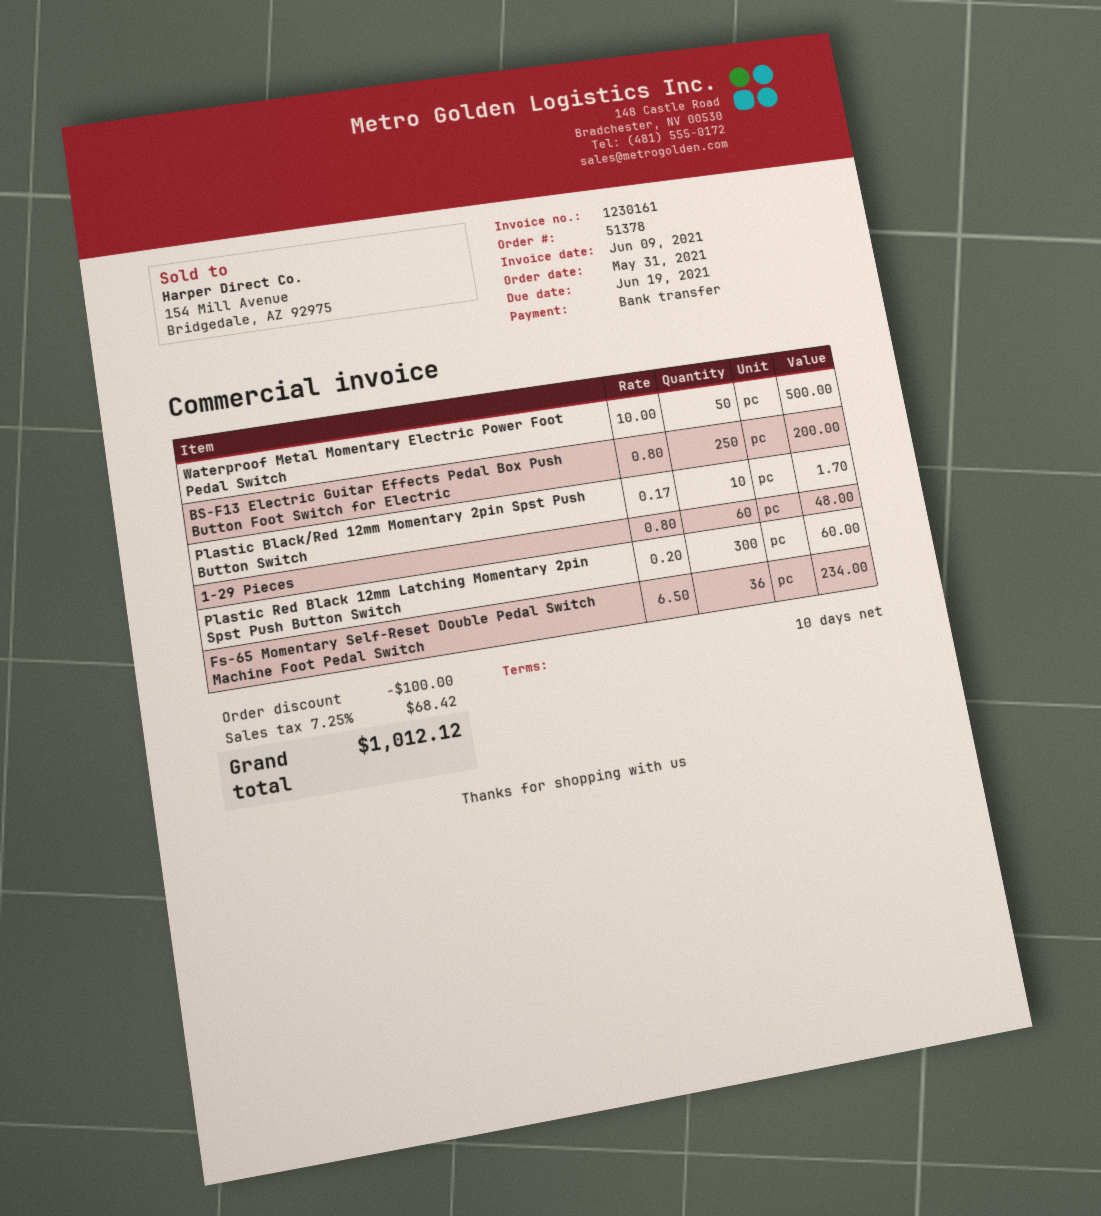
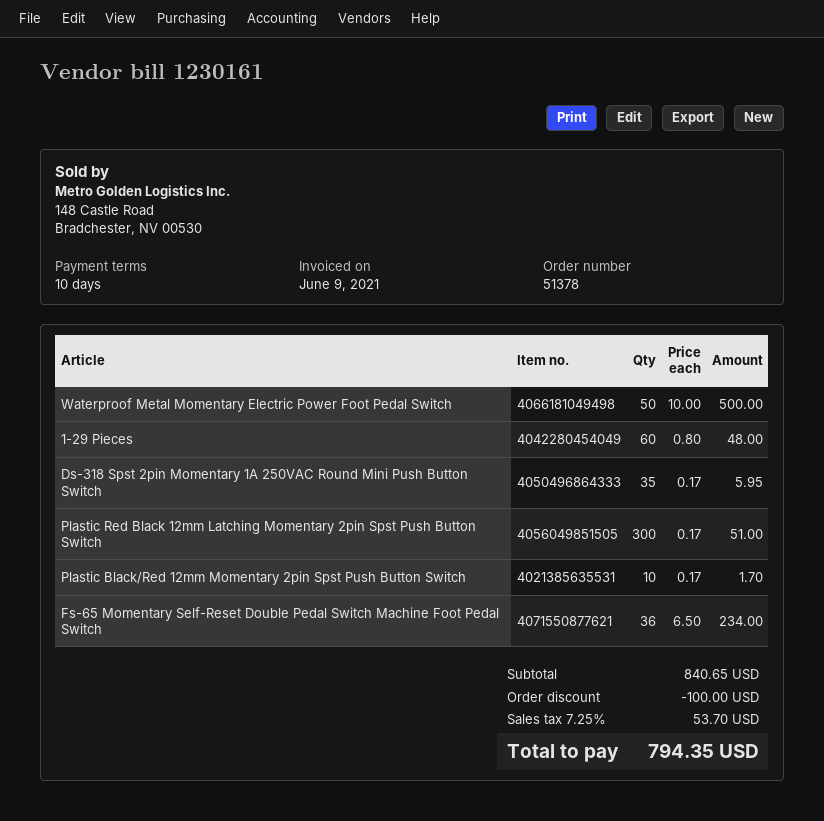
BS-F13 Electric Guitar Effects Pedal Box Push Button Foot Switch for Electric: 250 x 0.80 = 200.00 -> none
Plastic Red Black 12mm Latching Momentary 2pin Spst Push Button Switch: 300 x 0.20 = 60.00 -> 300 x 0.17 = 51.00
Ds-318 Spst 2pin Momentary 1A 250VAC Round Mini Push Button Switch: none -> 35 x 0.17 = 5.95
tax: 7.25% = 68.42 -> 7.25% = 53.70
total: 1012.12 -> 794.35

